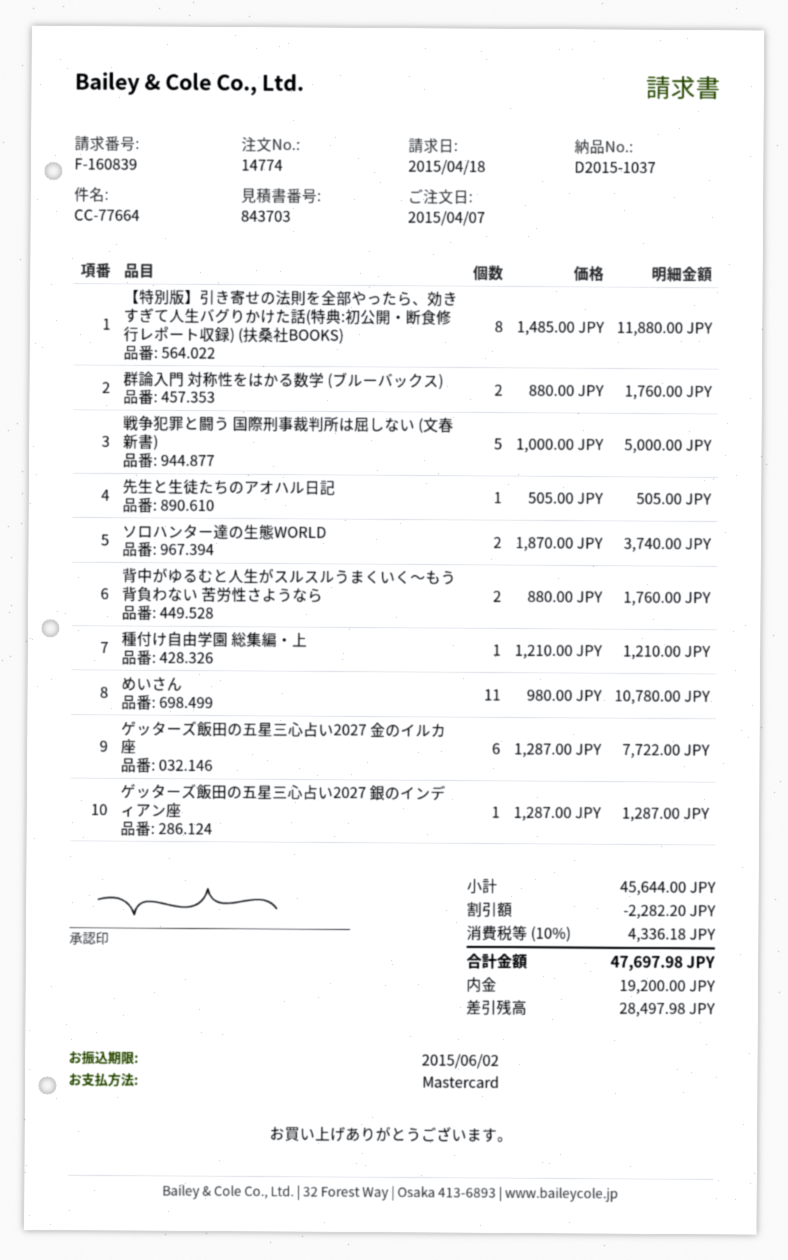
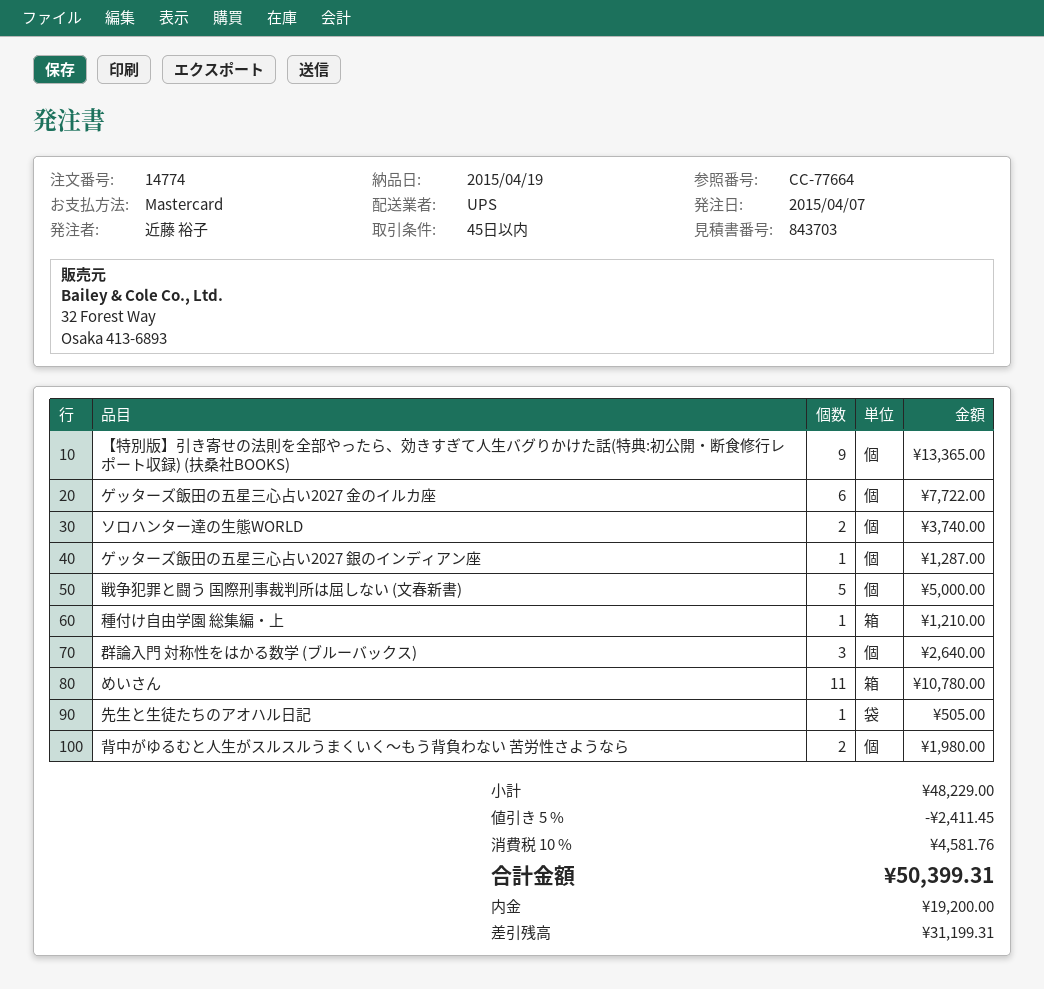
【特別版】引き寄せの法則を全部やったら、効きすぎて人生バグりかけた話(特典:初公開・断食修行レポート収録) (扶桑社BOOKS): 8 for 11880.00 -> 9 for 13365.00
群論入門 対称性をはかる数学 (ブルーバックス): 2 for 1760.00 -> 3 for 2640.00
背中がゆるむと人生がスルスルうまくいく〜もう背負わない 苦労性さようなら: 2 for 1760.00 -> 2 for 1980.00
subtotal: 45644.00 -> 48229.00
discount: 2282.20 -> 2411.45
tax: 10% = 4336.18 -> 10% = 4581.76
total: 47697.98 -> 50399.31
balance: 28497.98 -> 31199.31

